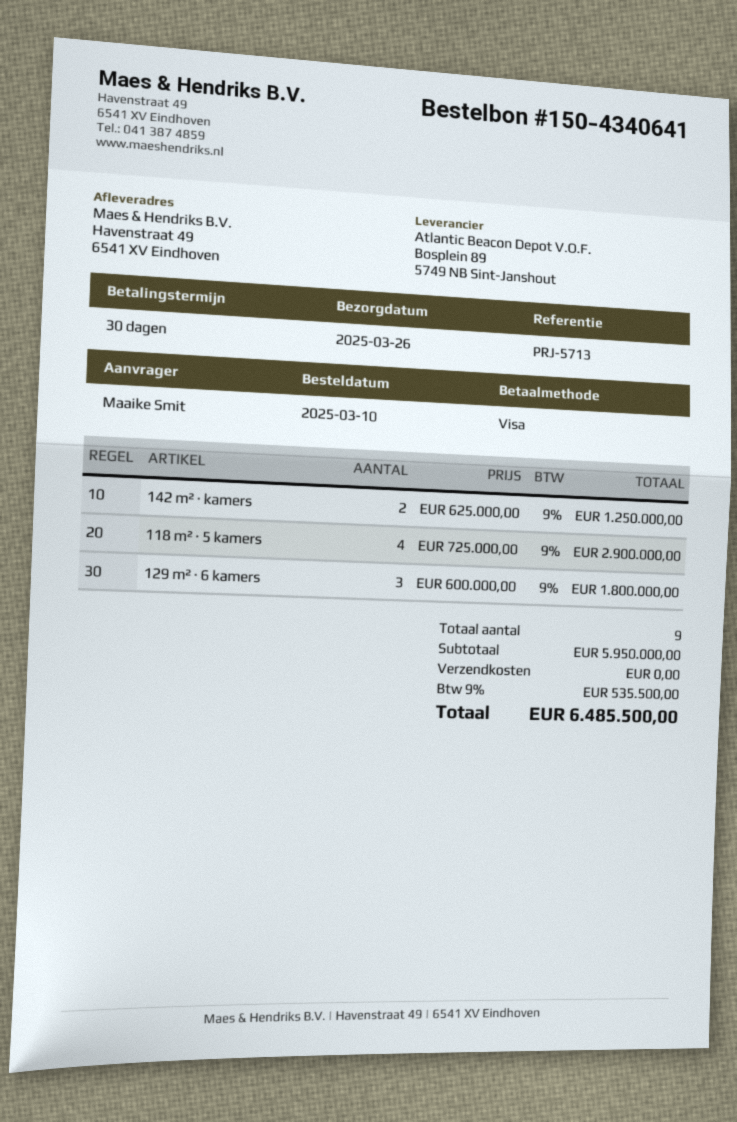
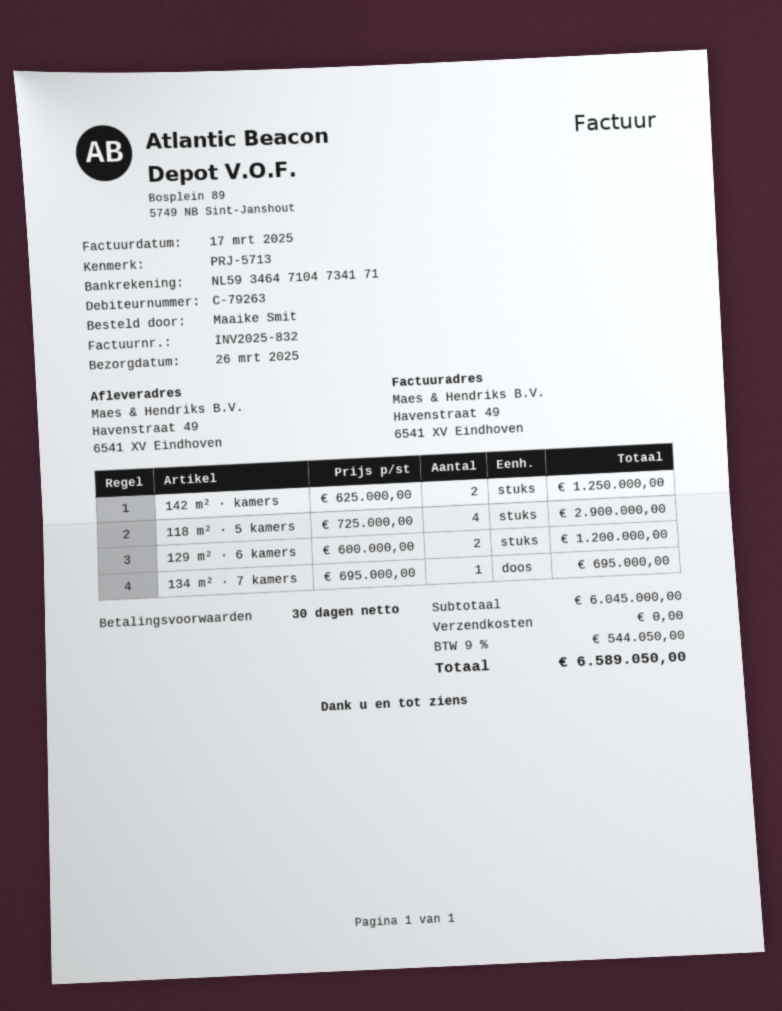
129 m² · 6 kamers: 3 x 600000.00 = 1800000.00 -> 2 x 600000.00 = 1200000.00
134 m² · 7 kamers: none -> 1 x 695000.00 = 695000.00
subtotal: 5950000.00 -> 6045000.00
tax: 9% = 535500.00 -> 9% = 544050.00
total: 6485500.00 -> 6589050.00

